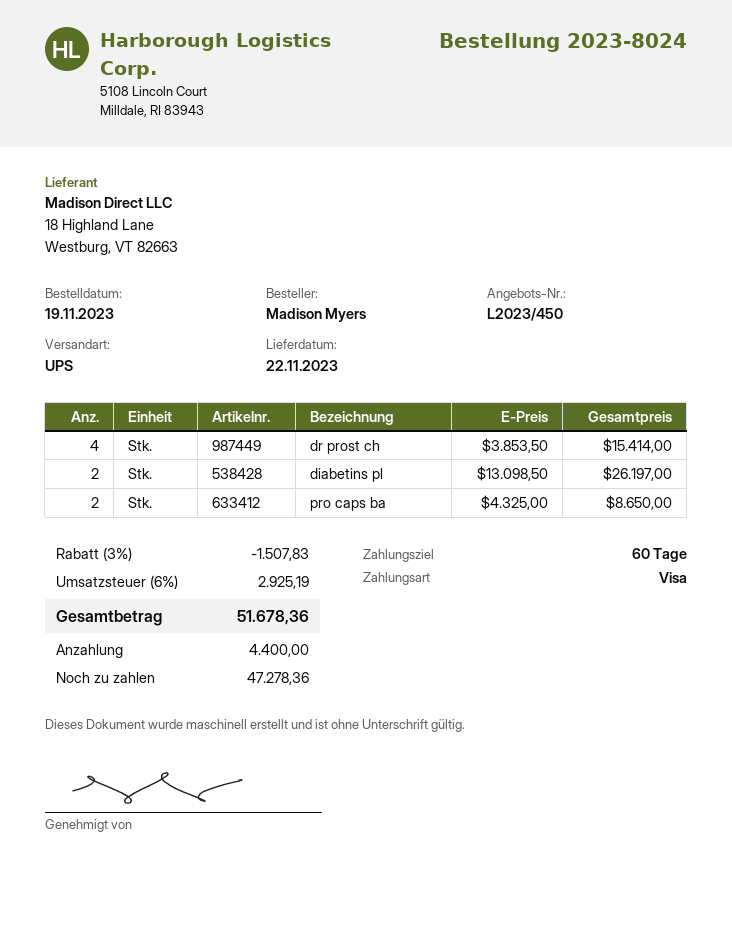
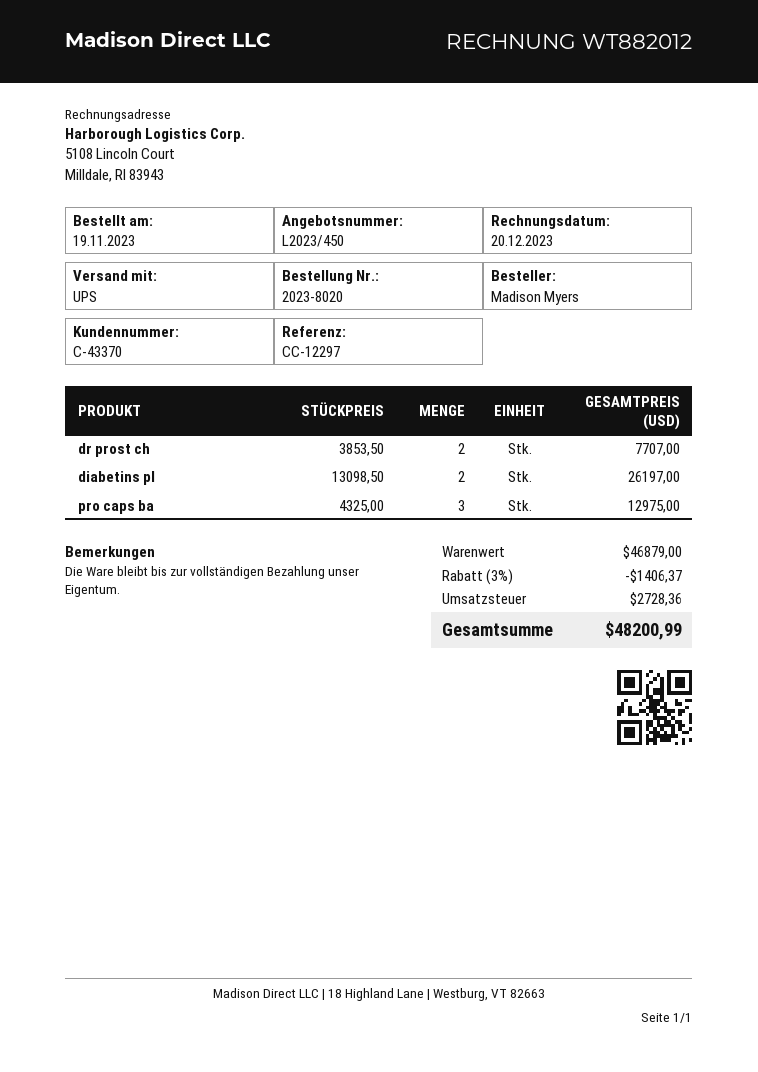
order number: 2023-8024 -> 2023-8020
dr prost ch: 4 x 3853.50 = 15414.00 -> 2 x 3853.50 = 7707.00
pro caps ba: 2 x 4325.00 = 8650.00 -> 3 x 4325.00 = 12975.00
discount: 3% = 1507.83 -> 3% = 1406.37
tax: 2925.19 -> 2728.36
total: 51678.36 -> 48200.99

